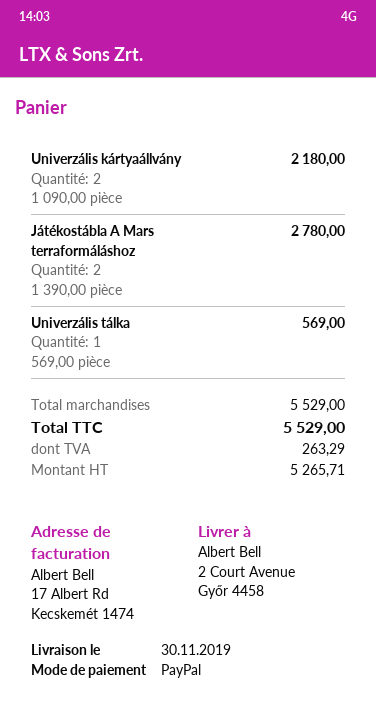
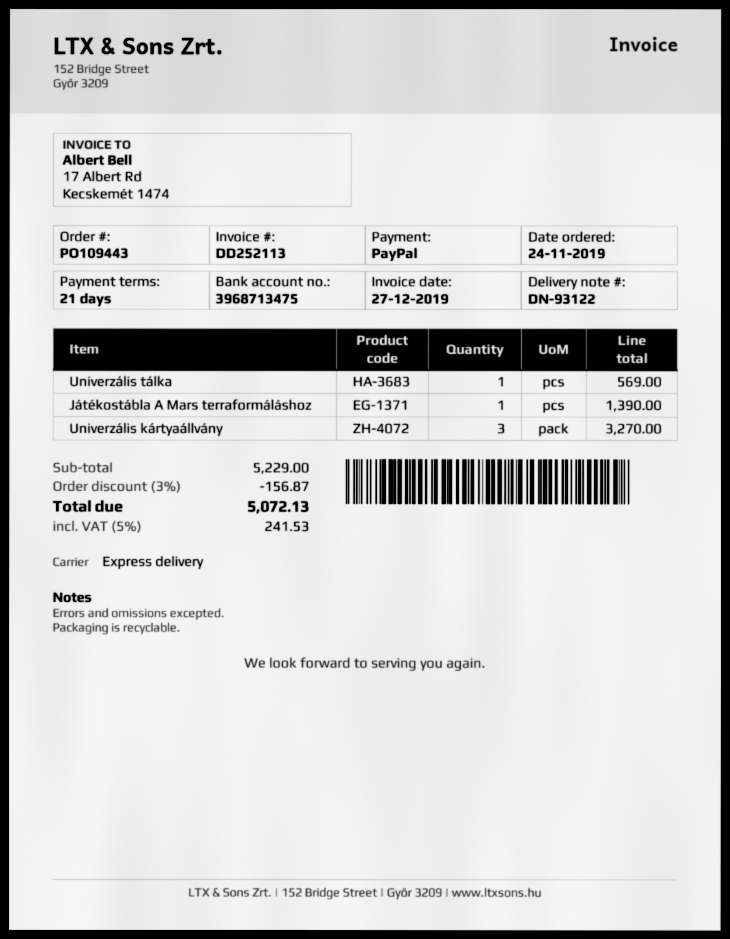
Univerzális kártyaállvány: 2 for 2180.00 -> 3 for 3270.00
Játékostábla A Mars terraformáláshoz: 2 for 2780.00 -> 1 for 1390.00
subtotal: 5529.00 -> 5229.00
discount: none -> 3% = 156.87
tax: 263.29 -> 241.53
total: 5529.00 -> 5072.13

